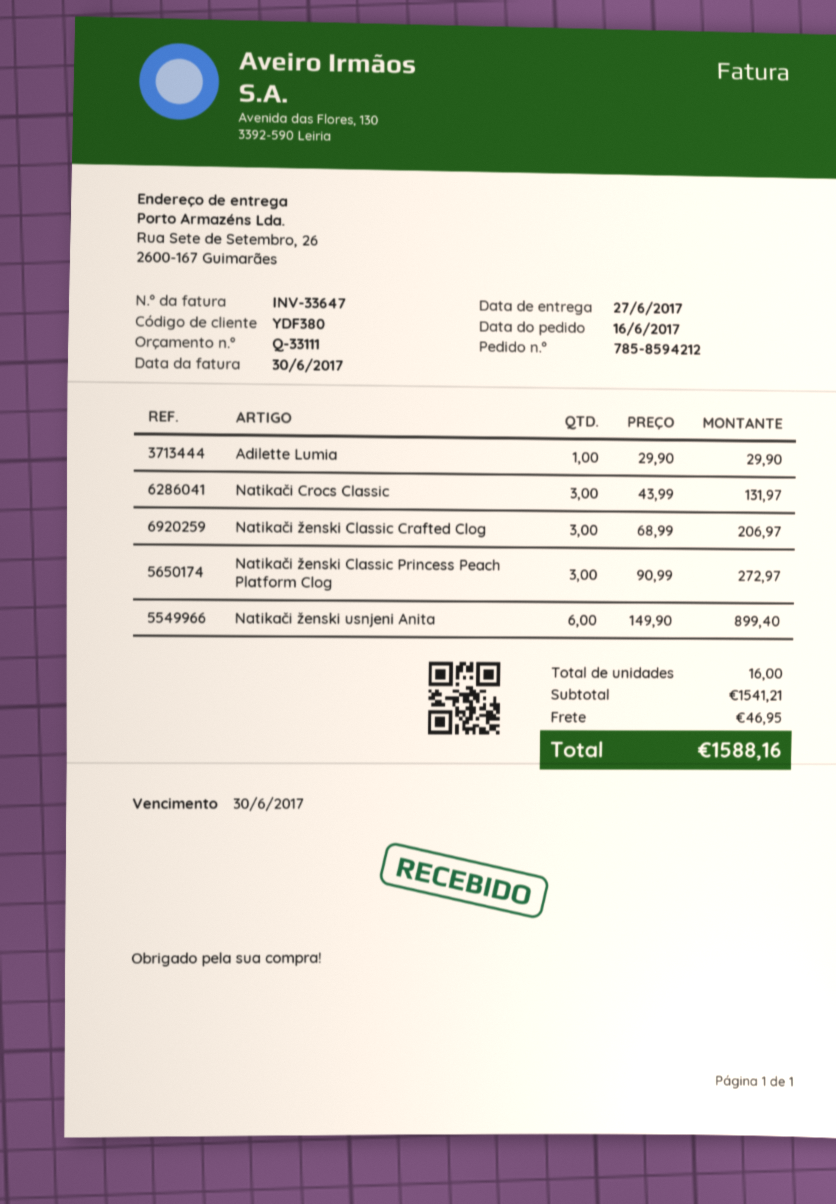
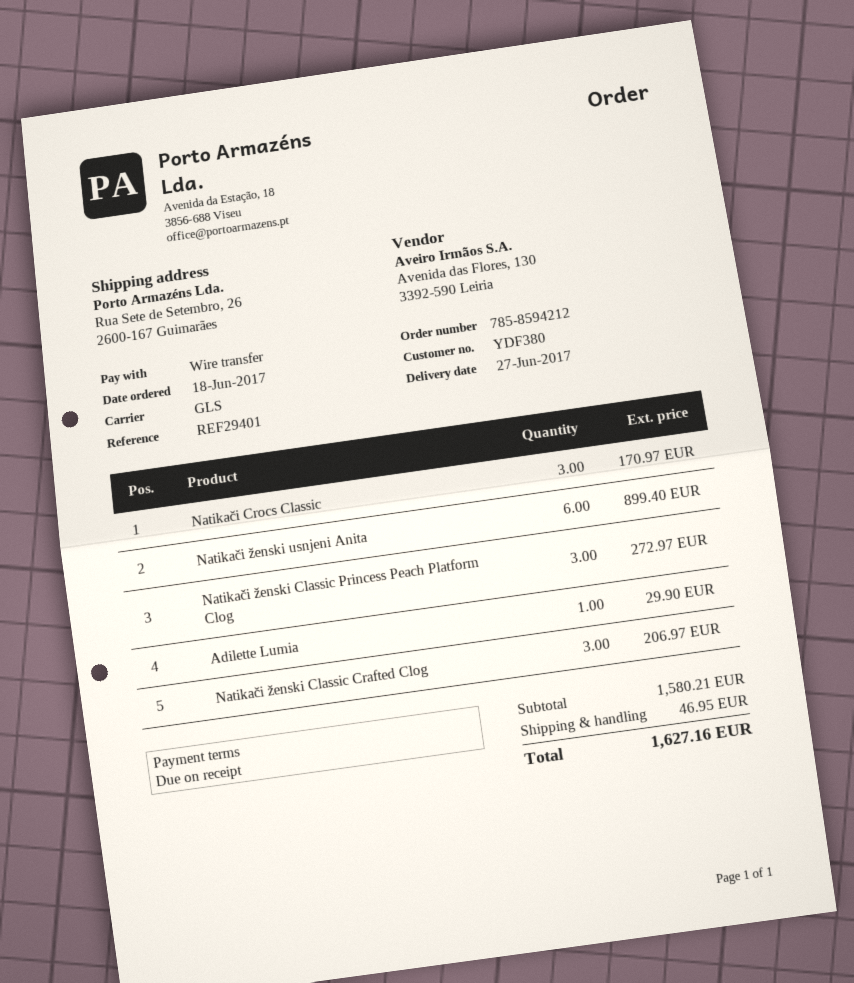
order date: 2017-06-16 -> 2017-06-18
Natikači Crocs Classic: 3 for 131.97 -> 3 for 170.97
subtotal: 1541.21 -> 1580.21
total: 1588.16 -> 1627.16

